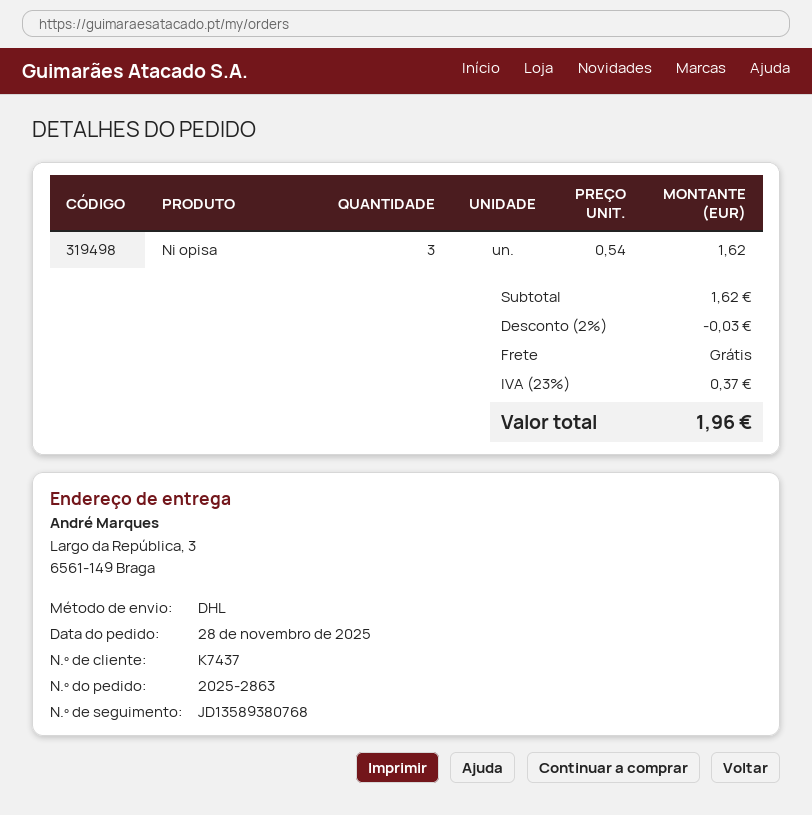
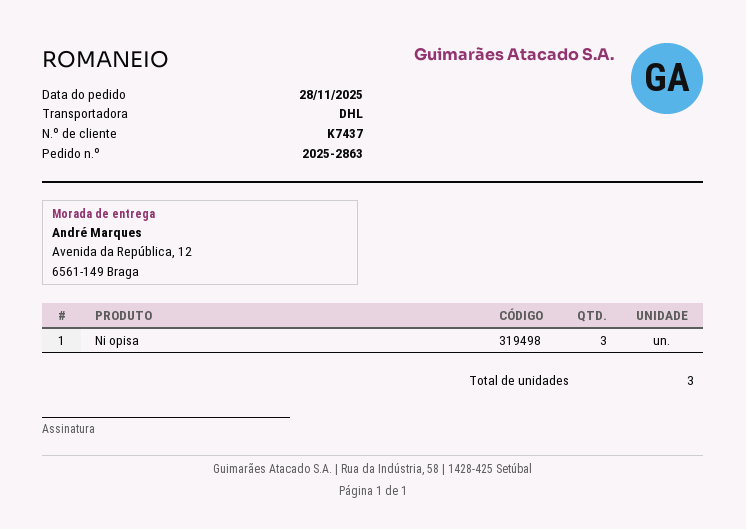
ship to: Largo da República, 3, 6561-149 Braga -> Avenida da República, 12, 6561-149 Braga

